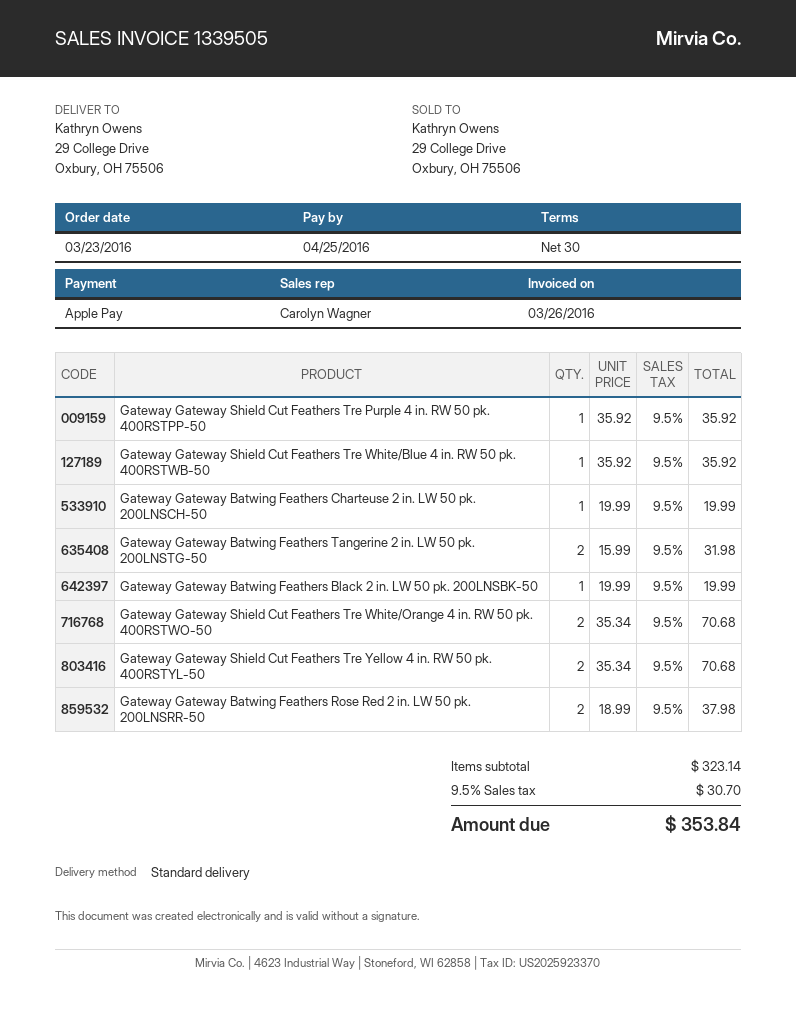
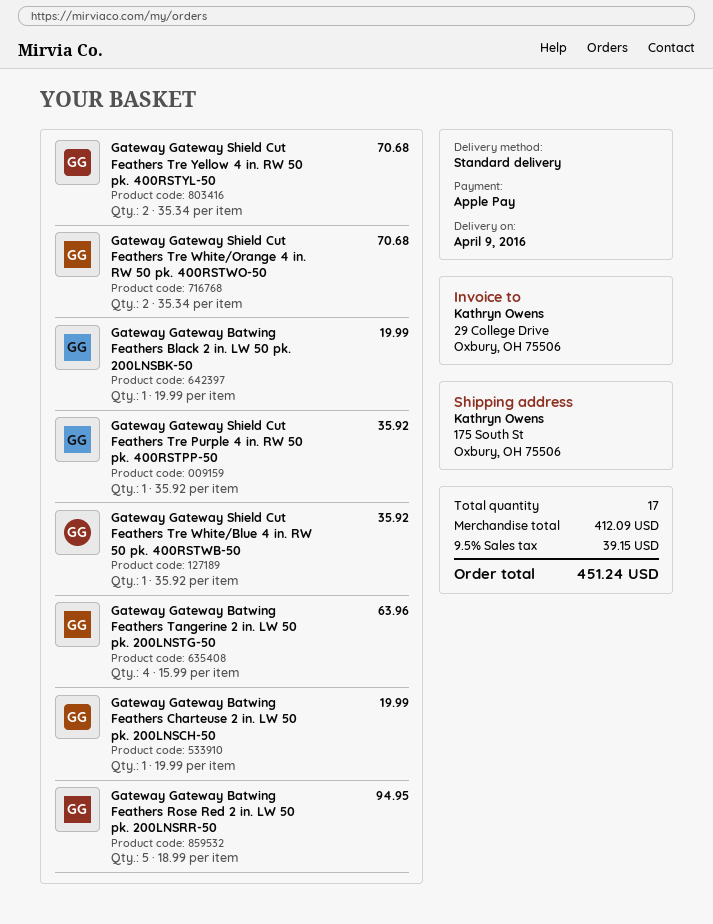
ship to: 29 College Drive, Oxbury, OH 75506 -> 175 South St, Oxbury, OH 75506
Gateway Gateway Batwing Feathers Tangerine 2 in. LW 50 pk. 200LNSTG-50: 2 x 15.99 = 31.98 -> 4 x 15.99 = 63.96
Gateway Gateway Batwing Feathers Rose Red 2 in. LW 50 pk. 200LNSRR-50: 2 x 18.99 = 37.98 -> 5 x 18.99 = 94.95
subtotal: 323.14 -> 412.09
tax: 9.5% = 30.70 -> 9.5% = 39.15
total: 353.84 -> 451.24

